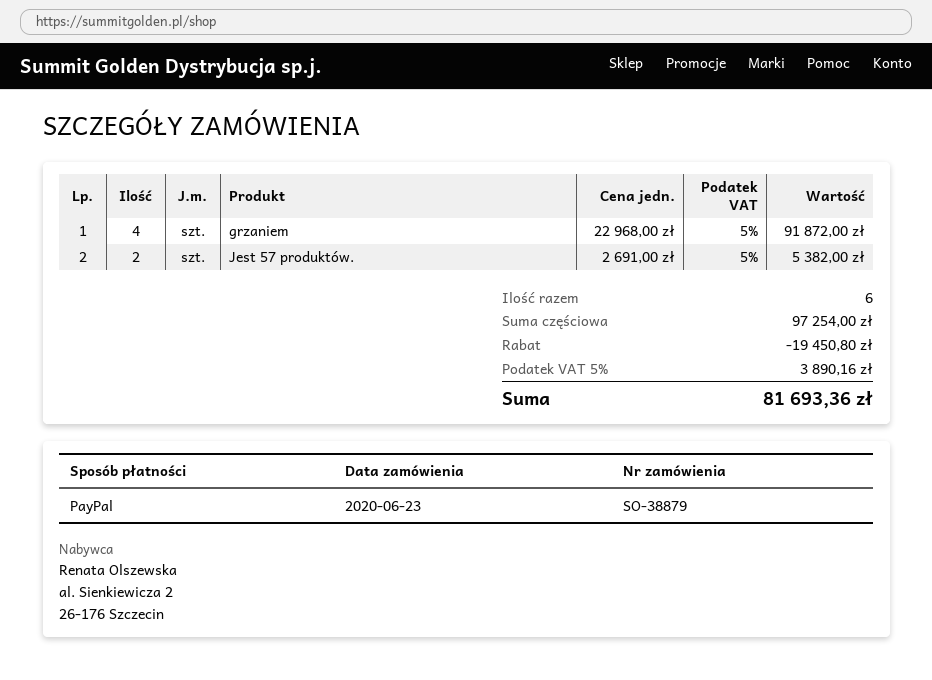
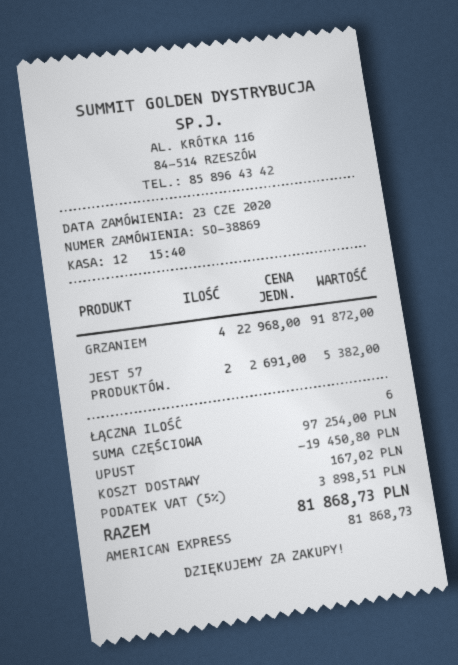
order number: SO-38879 -> SO-38869
payment method: PayPal -> American Express
shipping: none -> 167.02
tax: 5% = 3890.16 -> 5% = 3898.51
total: 81693.36 -> 81868.73

